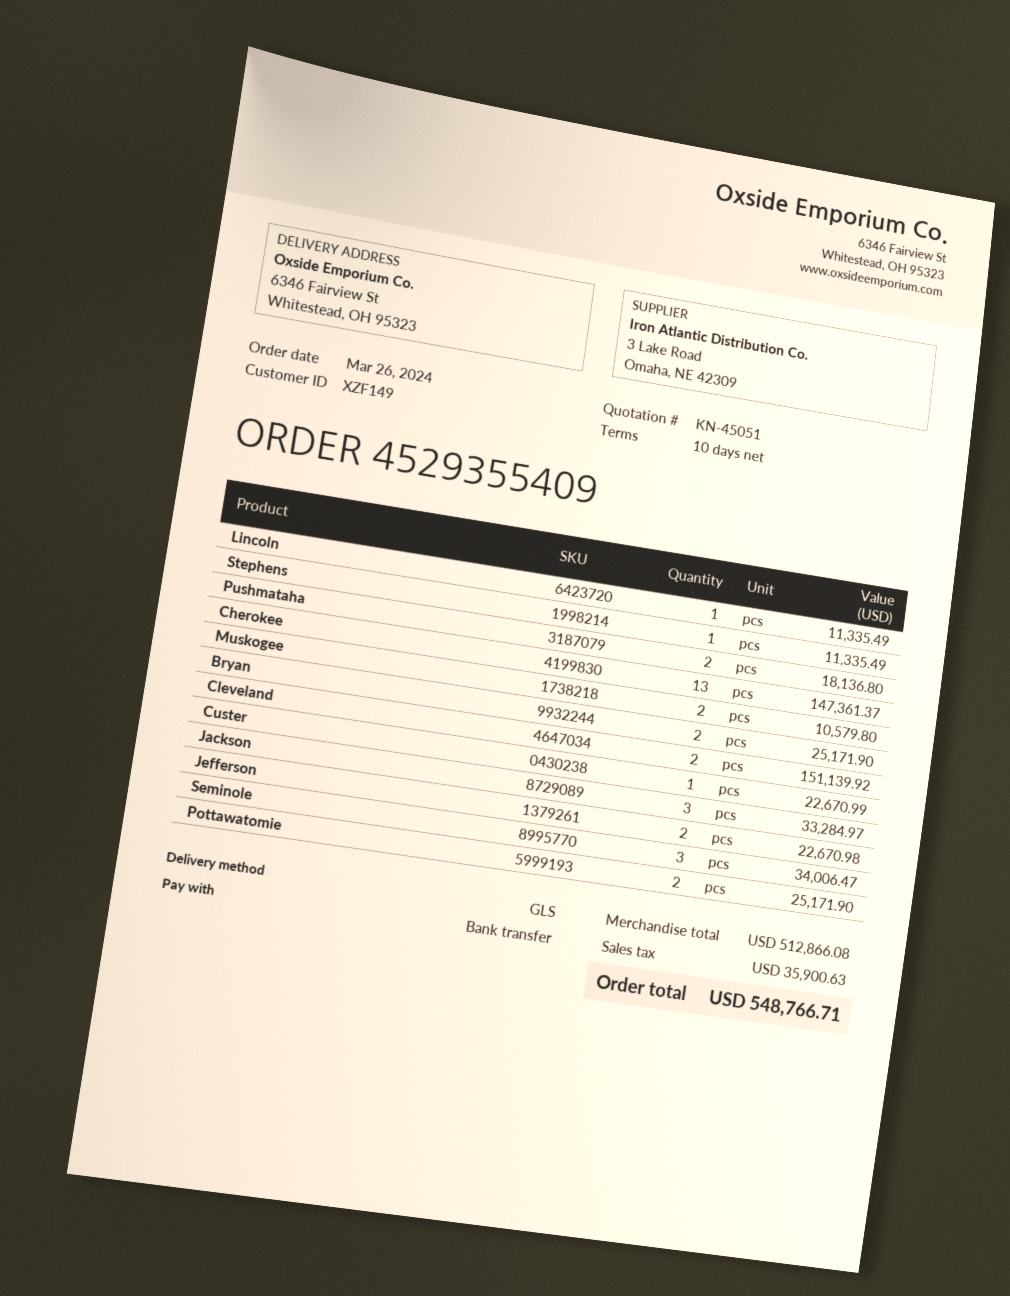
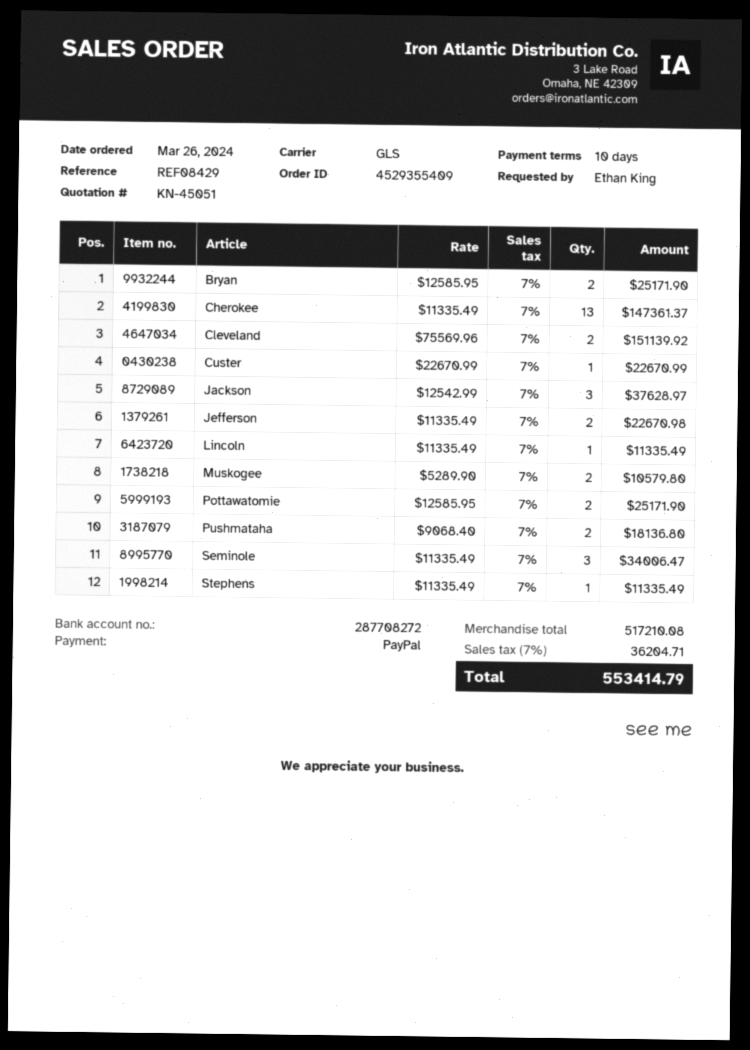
payment method: bank transfer -> PayPal
Jackson: 3 for 33284.97 -> 3 for 37628.97
subtotal: 512866.08 -> 517210.08
tax: 35900.63 -> 36204.71
total: 548766.71 -> 553414.79

